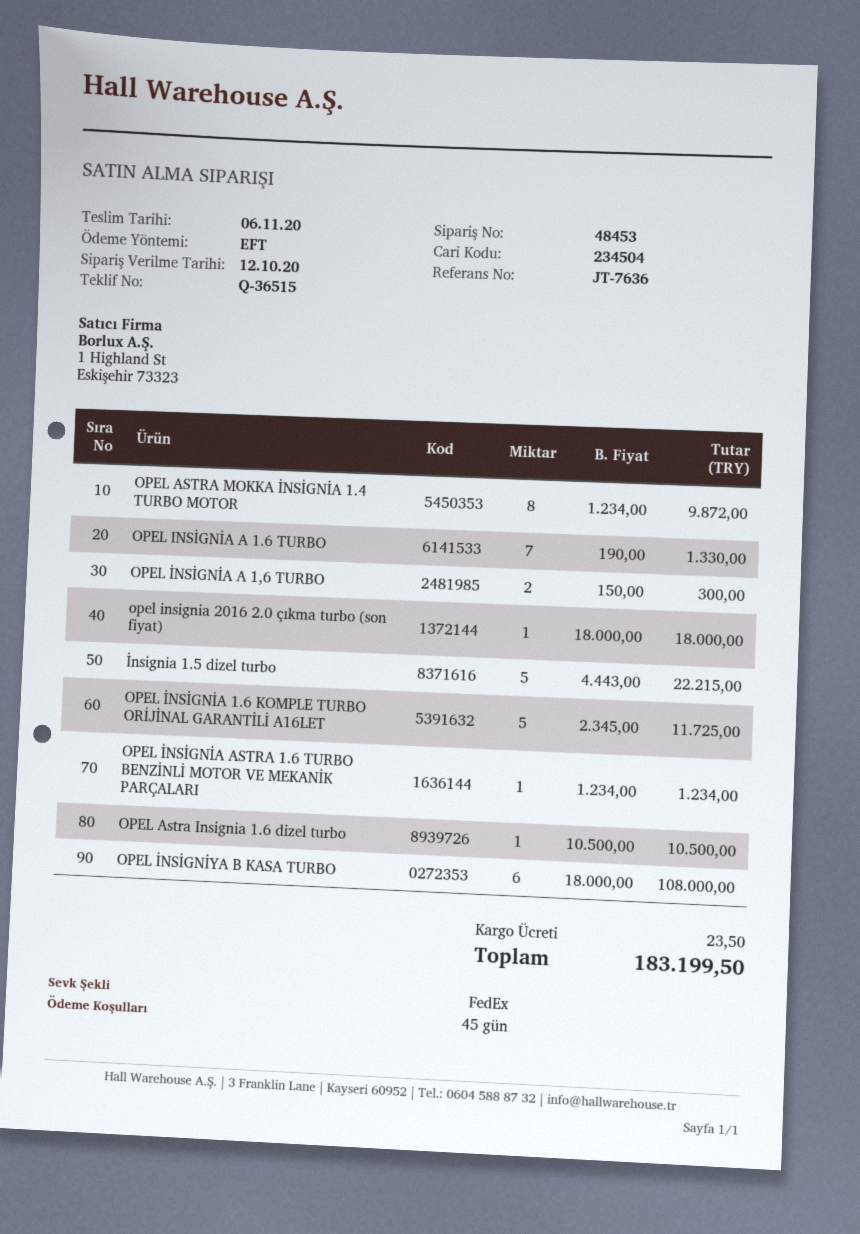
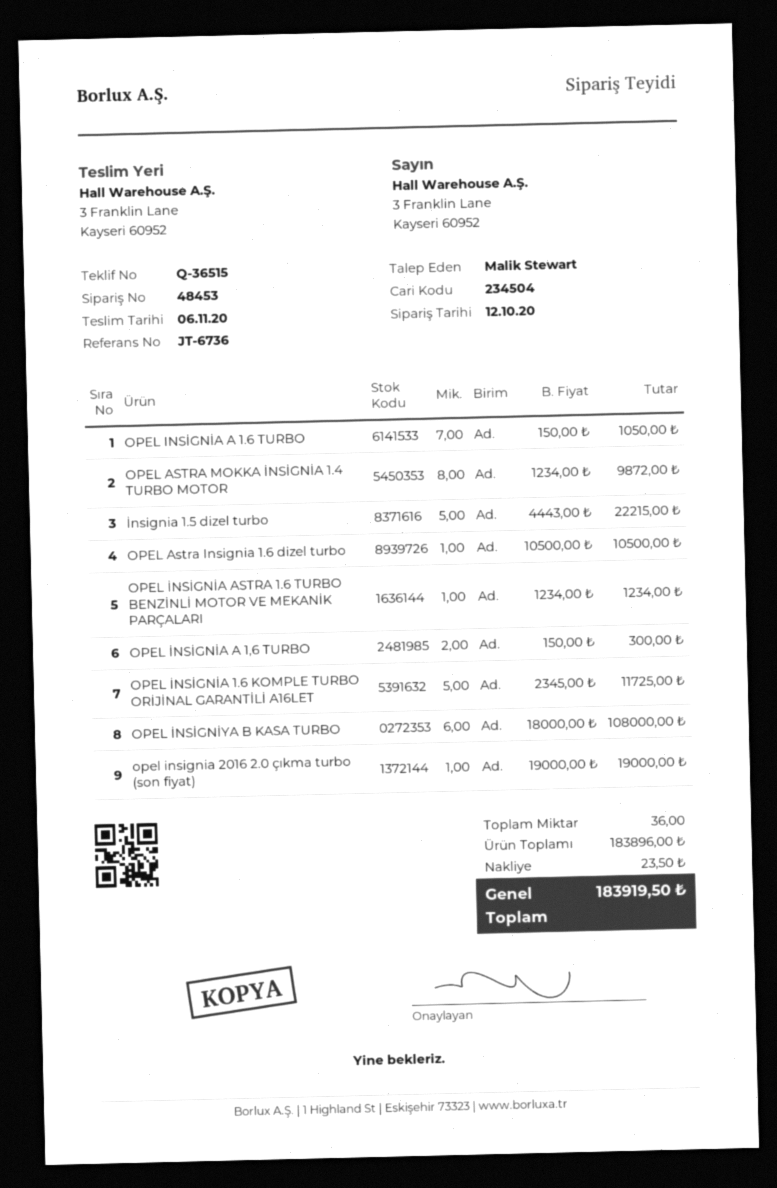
reference: JT-7636 -> JT-6736
OPEL INSİGNİA A 1.6 TURBO: 7 x 190.00 = 1330.00 -> 7 x 150.00 = 1050.00
opel insignia 2016 2.0 çıkma turbo (son fiyat): 1 x 18000.00 = 18000.00 -> 1 x 19000.00 = 19000.00
total: 183199.50 -> 183919.50

